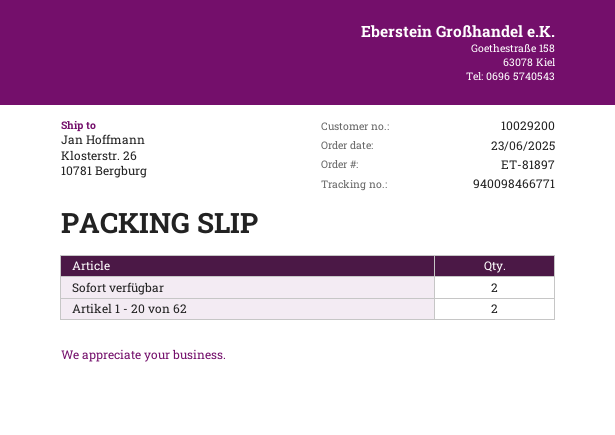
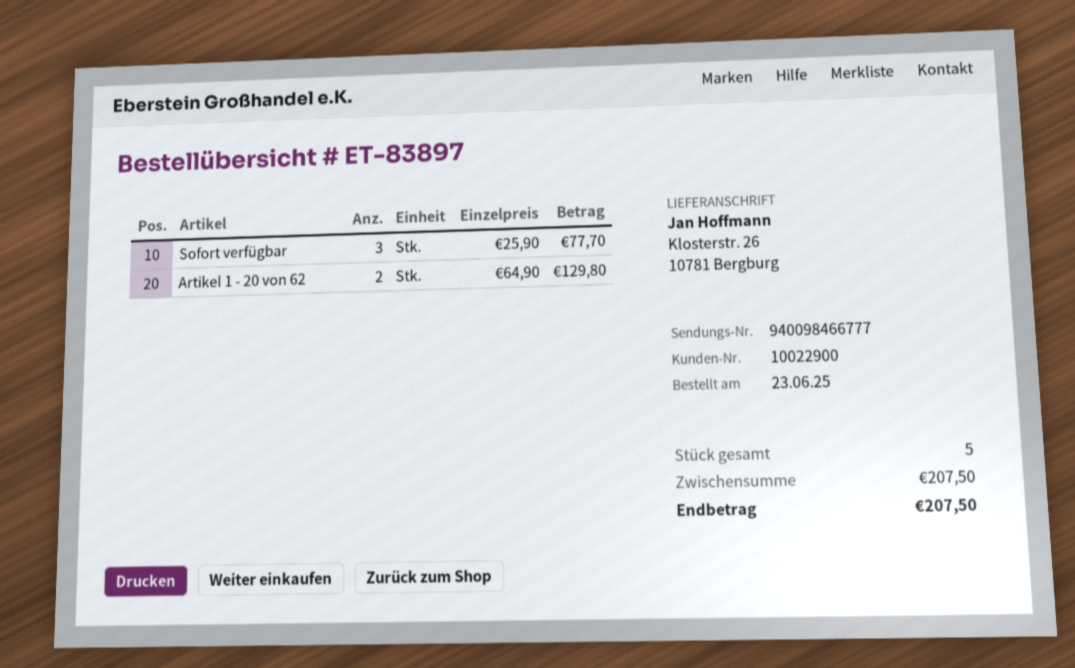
order number: ET-81897 -> ET-83897
customer number: 10029200 -> 10022900
tracking number: 940098466771 -> 940098466777
Sofort verfügbar: 2 -> 3

